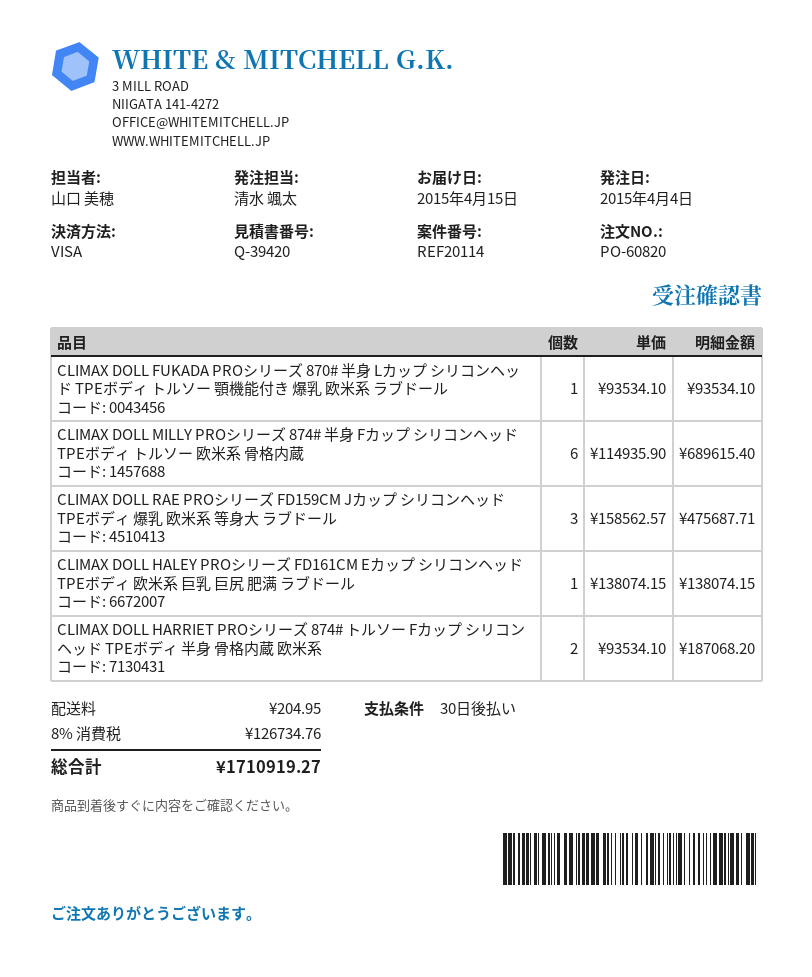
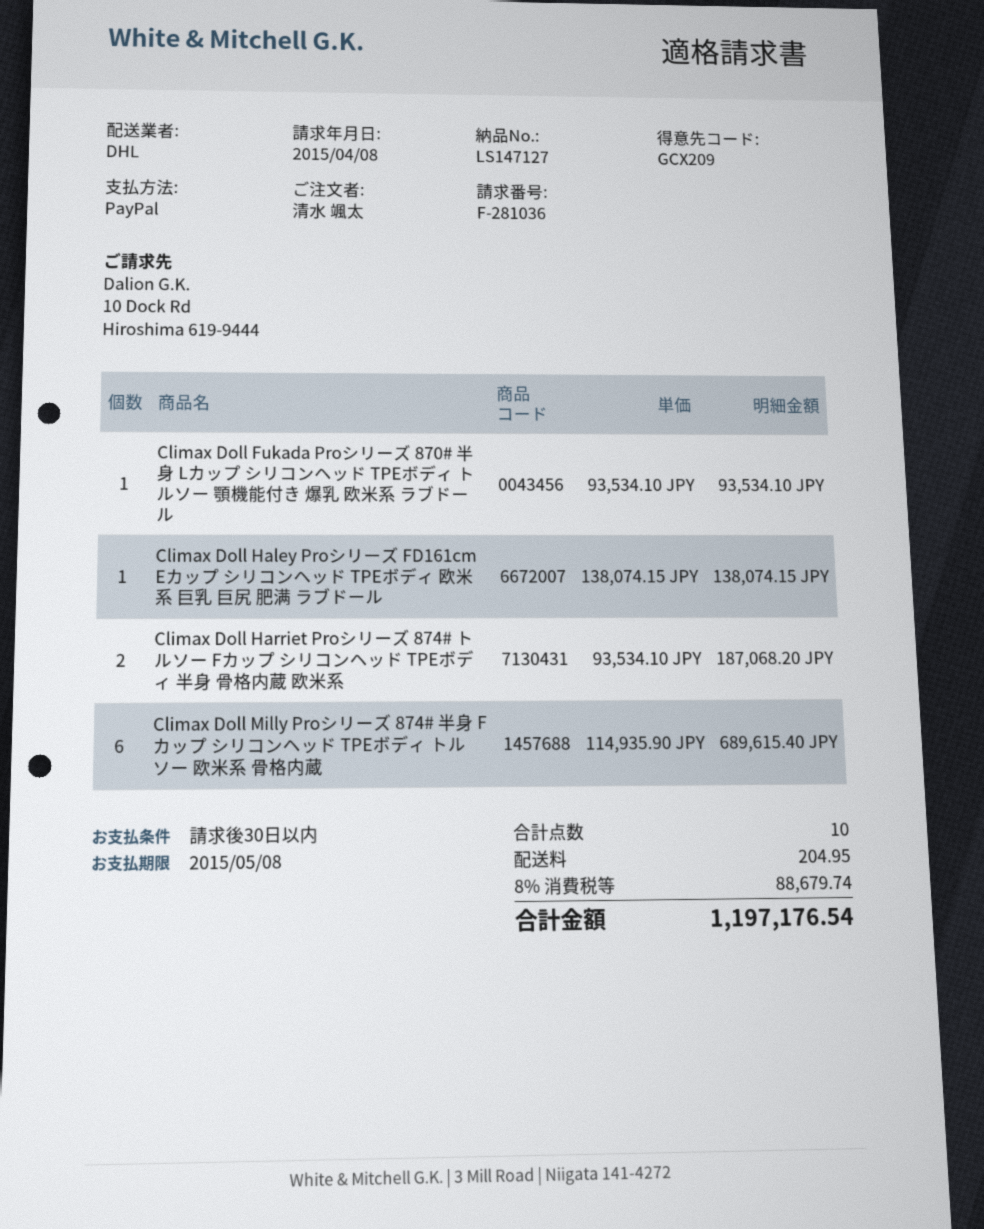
payment method: Visa -> PayPal
CLIMAX DOLL RAE PROシリーズ FD159CM Jカップ シリコンヘッド TPEボディ 爆乳 欧米系 等身大 ラブドール: 3 x 158562.57 = 475687.71 -> none
tax: 8% = 126734.76 -> 8% = 88679.74
total: 1710919.27 -> 1197176.54

